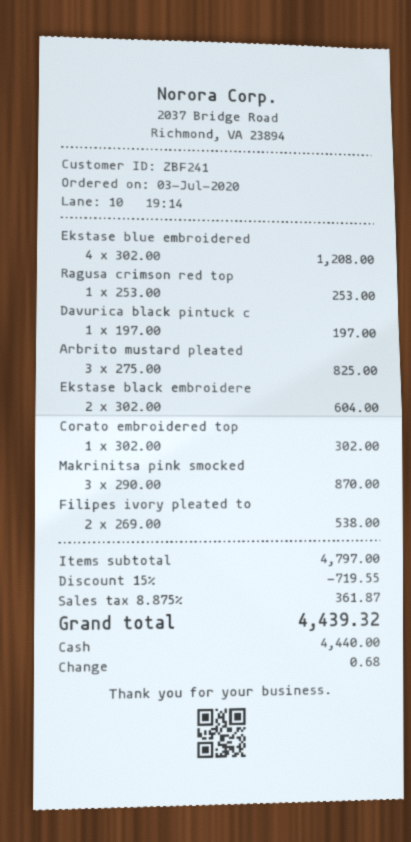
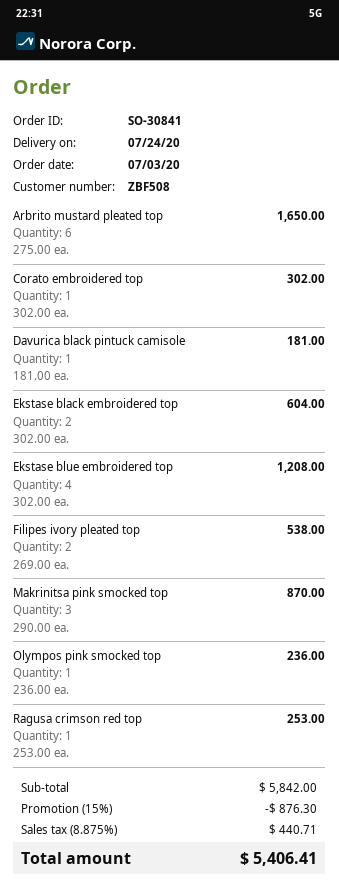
customer number: ZBF241 -> ZBF508
Davurica black pintuck c: 1 x 197.00 = 197.00 -> 1 x 181.00 = 181.00
Arbrito mustard pleated: 3 x 275.00 = 825.00 -> 6 x 275.00 = 1650.00
Olympos pink smocked top: none -> 1 x 236.00 = 236.00
subtotal: 4797.00 -> 5842.00
discount: 15% = 719.55 -> 15% = 876.30
tax: 8.875% = 361.87 -> 8.875% = 440.71
total: 4439.32 -> 5406.41

